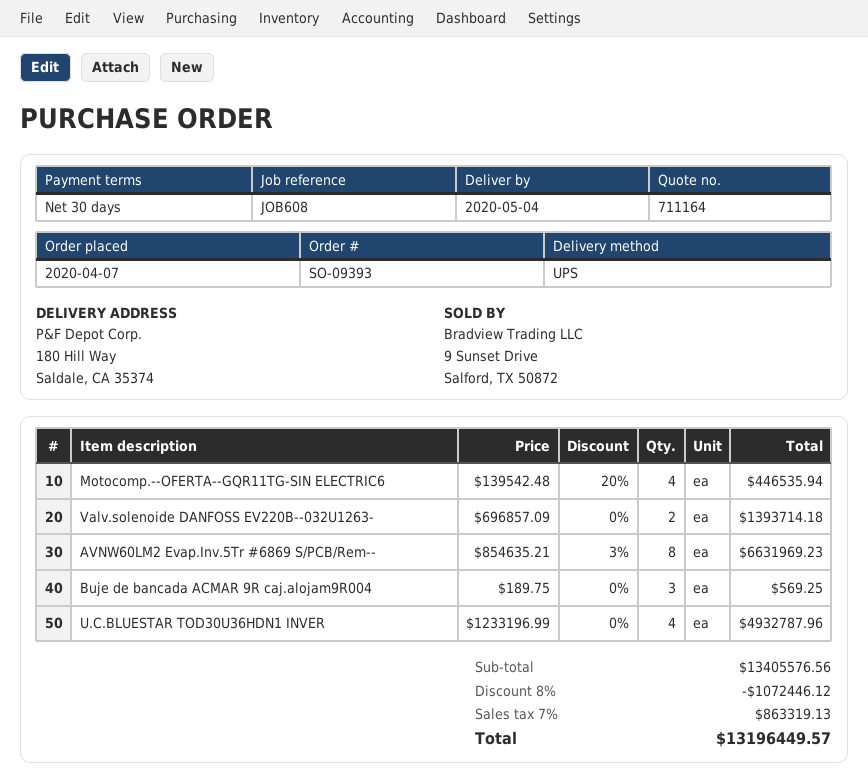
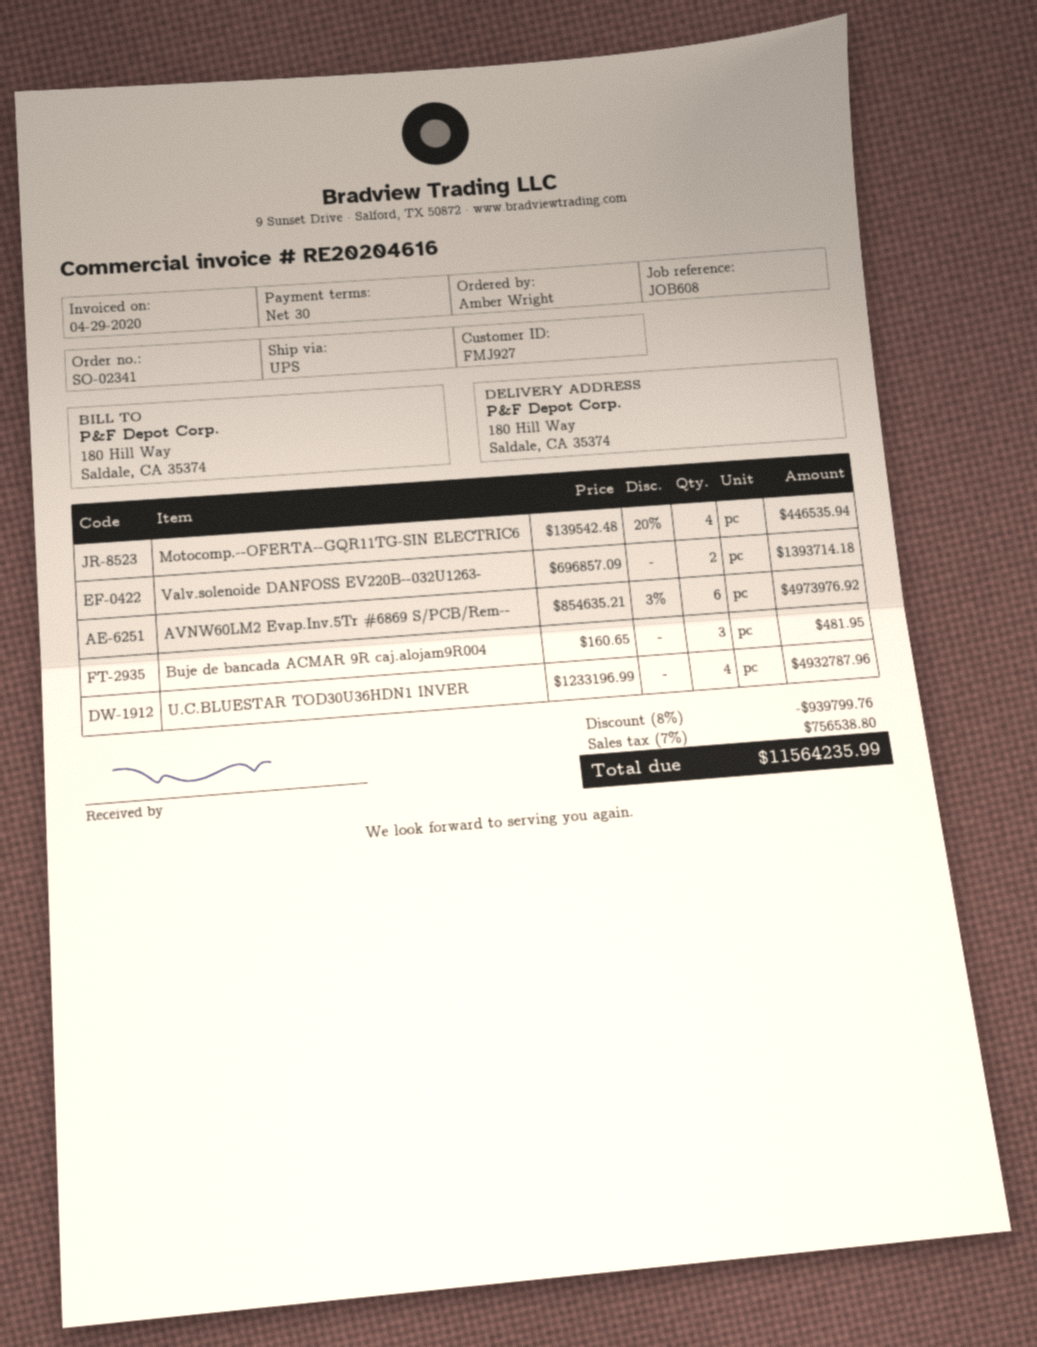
order number: SO-09393 -> SO-02341
AVNW60LM2 Evap.Inv.5Tr #6869 S/PCB/Rem--: 8 x 854635.21 - 3% = 6631969.23 -> 6 x 854635.21 - 3% = 4973976.92
Buje de bancada ACMAR 9R caj.alojam9R004: 3 x 189.75 = 569.25 -> 3 x 160.65 = 481.95
discount: 8% = 1072446.12 -> 8% = 939799.76
tax: 7% = 863319.13 -> 7% = 756538.80
total: 13196449.57 -> 11564235.99

